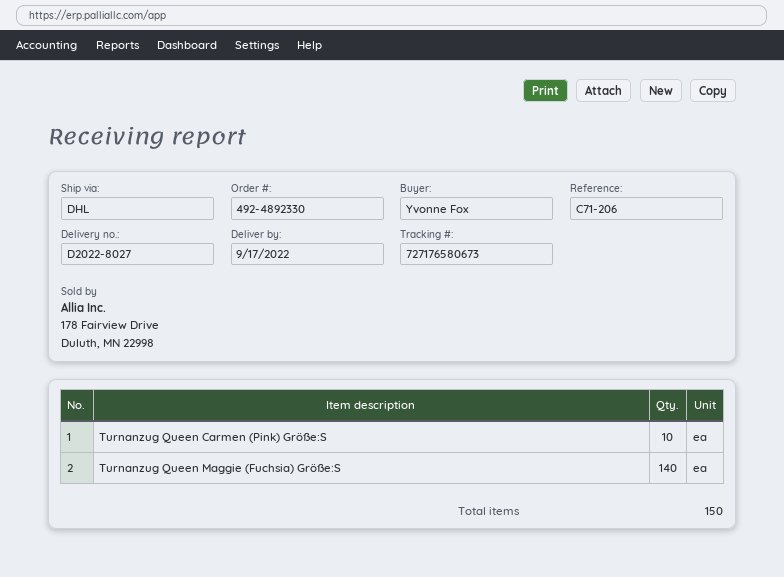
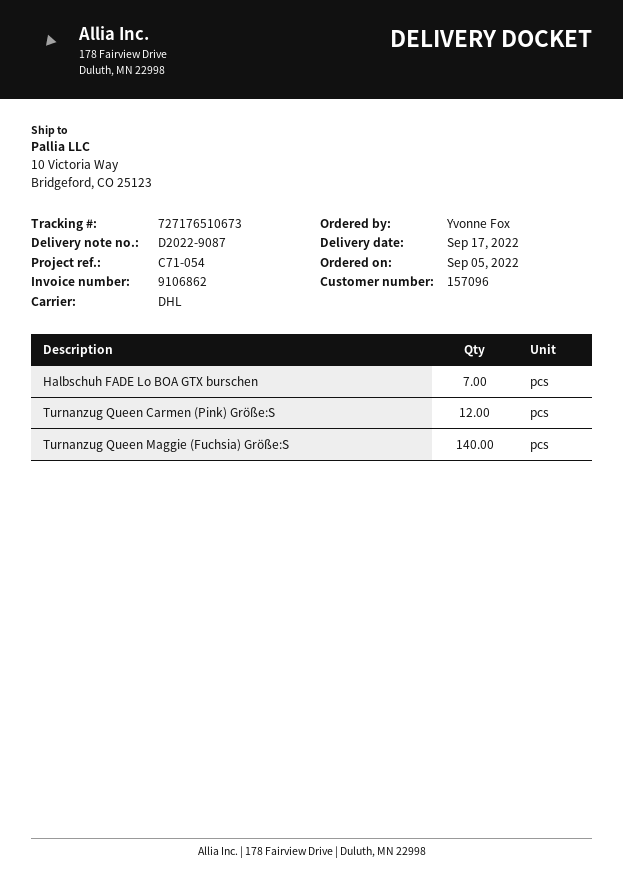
delivery note number: D2022-8027 -> D2022-9087
reference: C71-206 -> C71-054
tracking number: 727176580673 -> 727176510673
Turnanzug Queen Carmen (Pink) Größe:S: 10 -> 12
Halbschuh FADE Lo BOA GTX burschen: none -> 7

